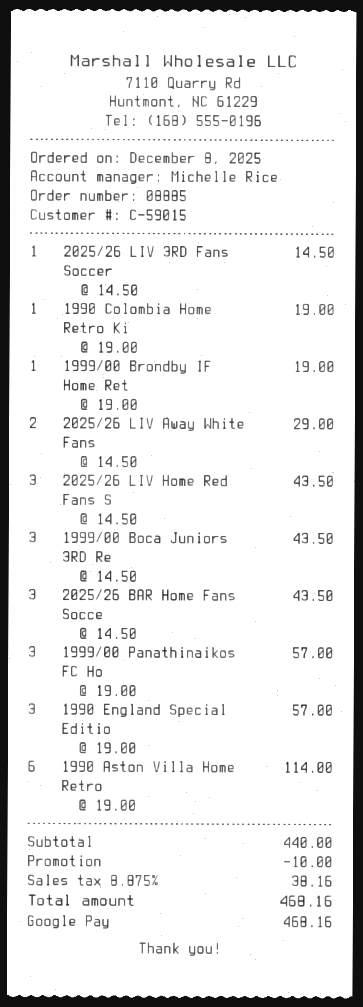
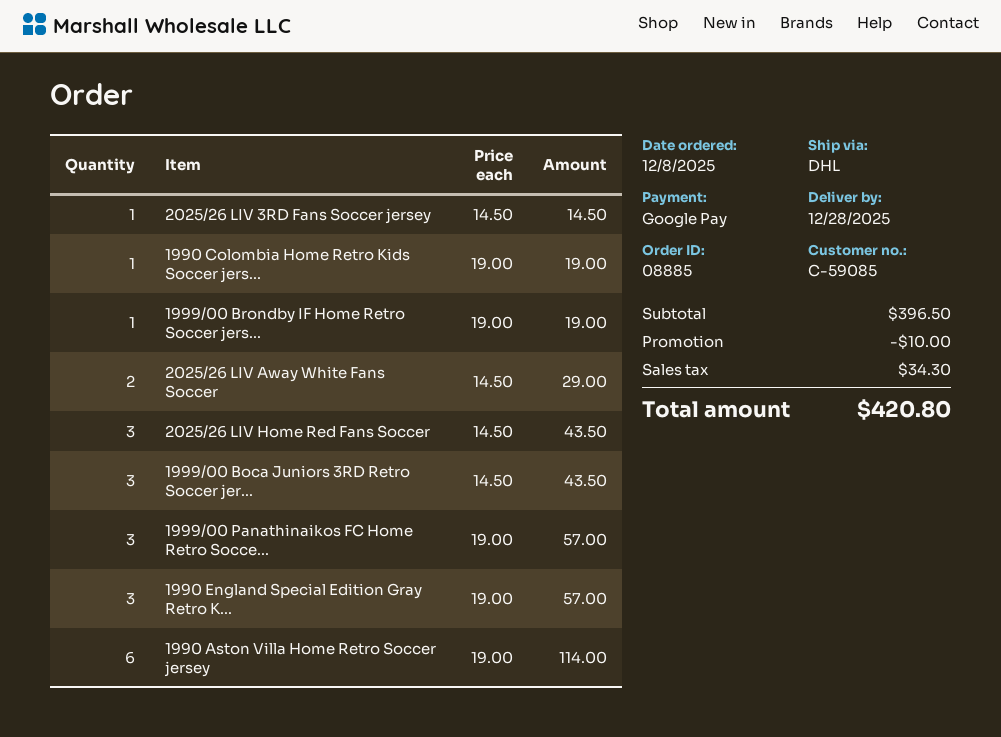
customer number: C-59015 -> C-59085
2025/26 BAR Home Fans Socce: 3 x 14.50 = 43.50 -> none
subtotal: 440.00 -> 396.50
tax: 38.16 -> 34.30
total: 468.16 -> 420.80

